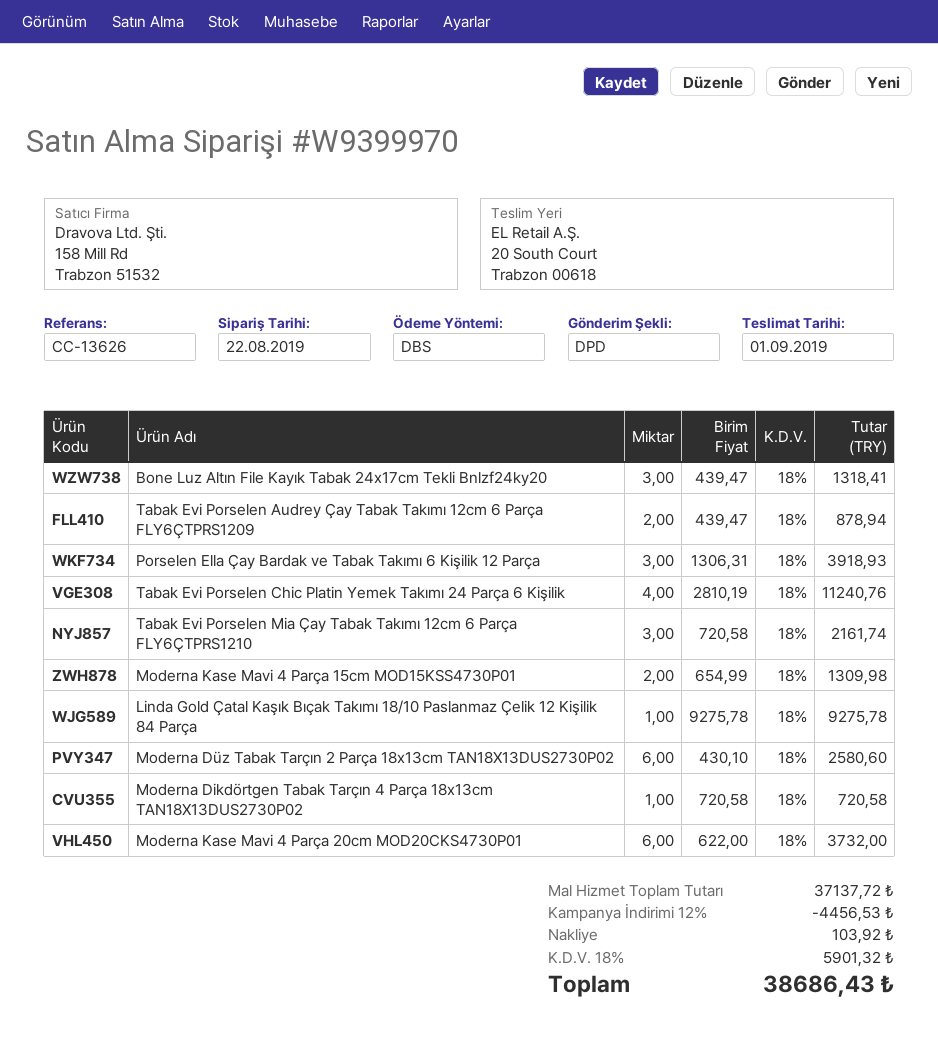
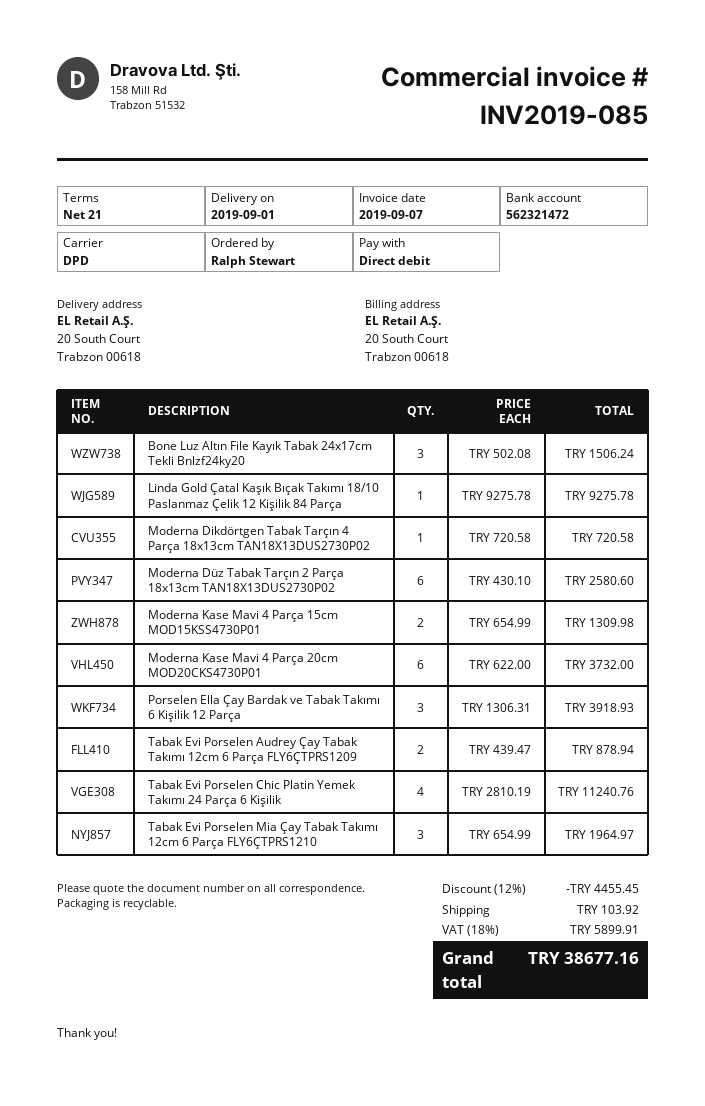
Bone Luz Altın File Kayık Tabak 24x17cm Tekli Bnlzf24ky20: 3 x 439.47 = 1318.41 -> 3 x 502.08 = 1506.24
Tabak Evi Porselen Mia Çay Tabak Takımı 12cm 6 Parça FLY6ÇTPRS1210: 3 x 720.58 = 2161.74 -> 3 x 654.99 = 1964.97
discount: 12% = 4456.53 -> 12% = 4455.45
tax: 18% = 5901.32 -> 18% = 5899.91
total: 38686.43 -> 38677.16

